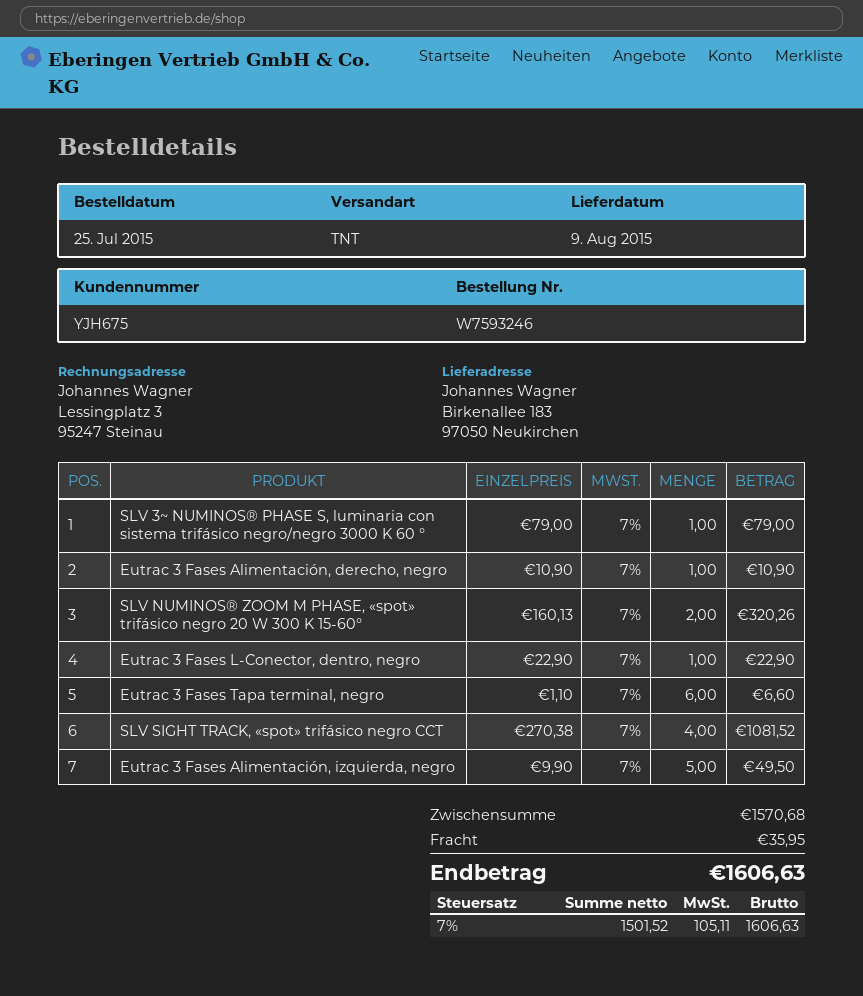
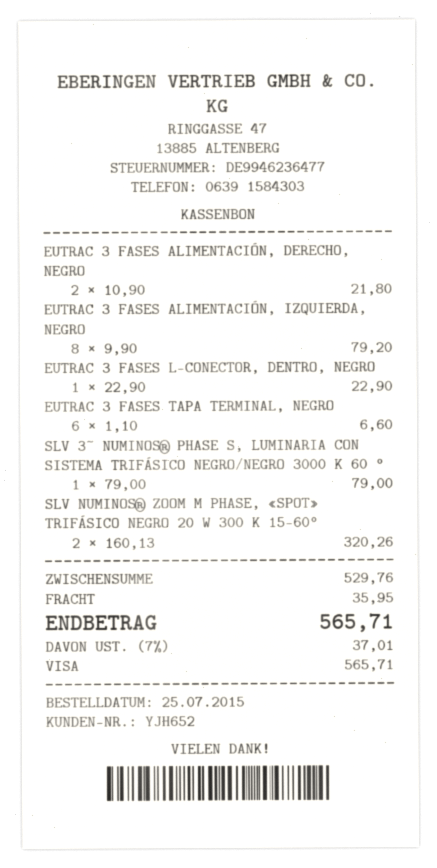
customer number: YJH675 -> YJH652
Eutrac 3 Fases Alimentación, derecho, negro: 1 x 10.90 = 10.90 -> 2 x 10.90 = 21.80
SLV SIGHT TRACK, «spot» trifásico negro CCT: 4 x 270.38 = 1081.52 -> none
Eutrac 3 Fases Alimentación, izquierda, negro: 5 x 9.90 = 49.50 -> 8 x 9.90 = 79.20
subtotal: 1570.68 -> 529.76
tax: 7% = 105.11 -> 7% = 37.01
total: 1606.63 -> 565.71

